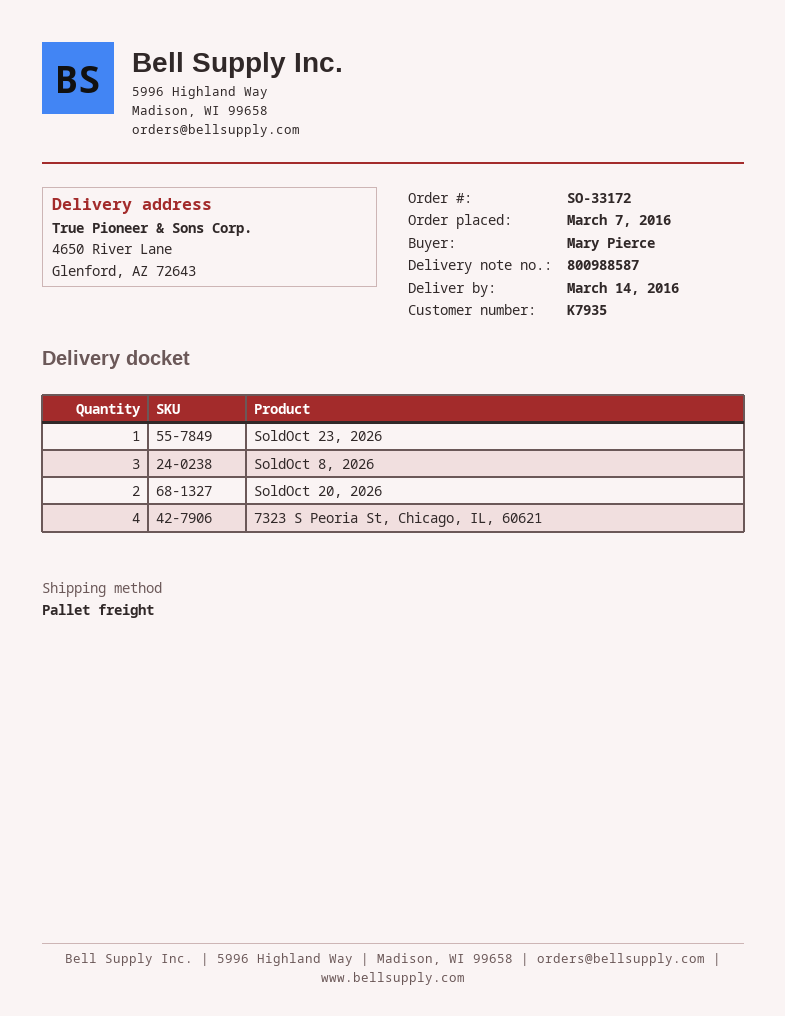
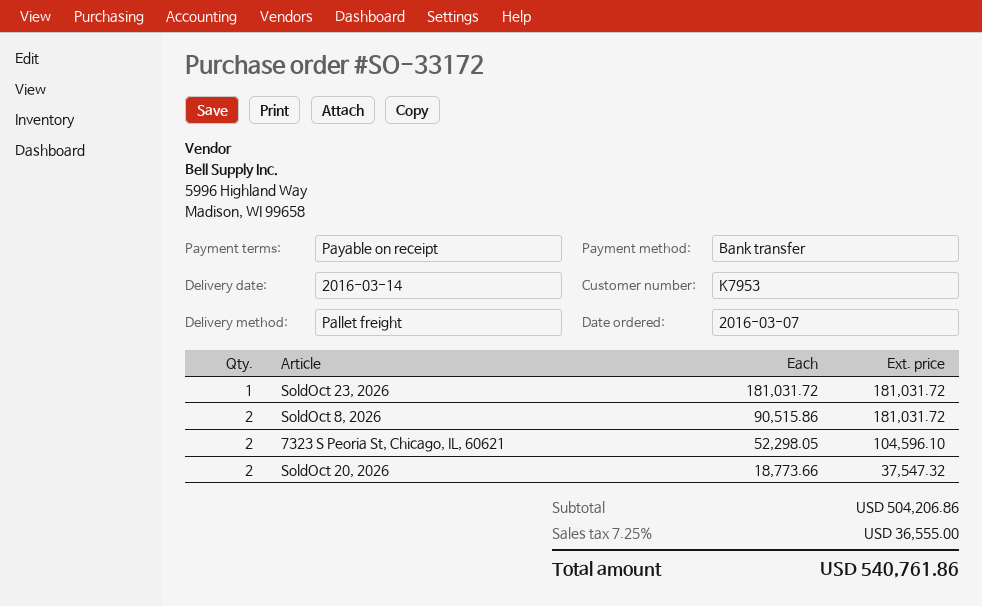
customer number: K7935 -> K7953
SoldOct 8, 2026: 3 -> 2
7323 S Peoria St, Chicago, IL, 60621: 4 -> 2

